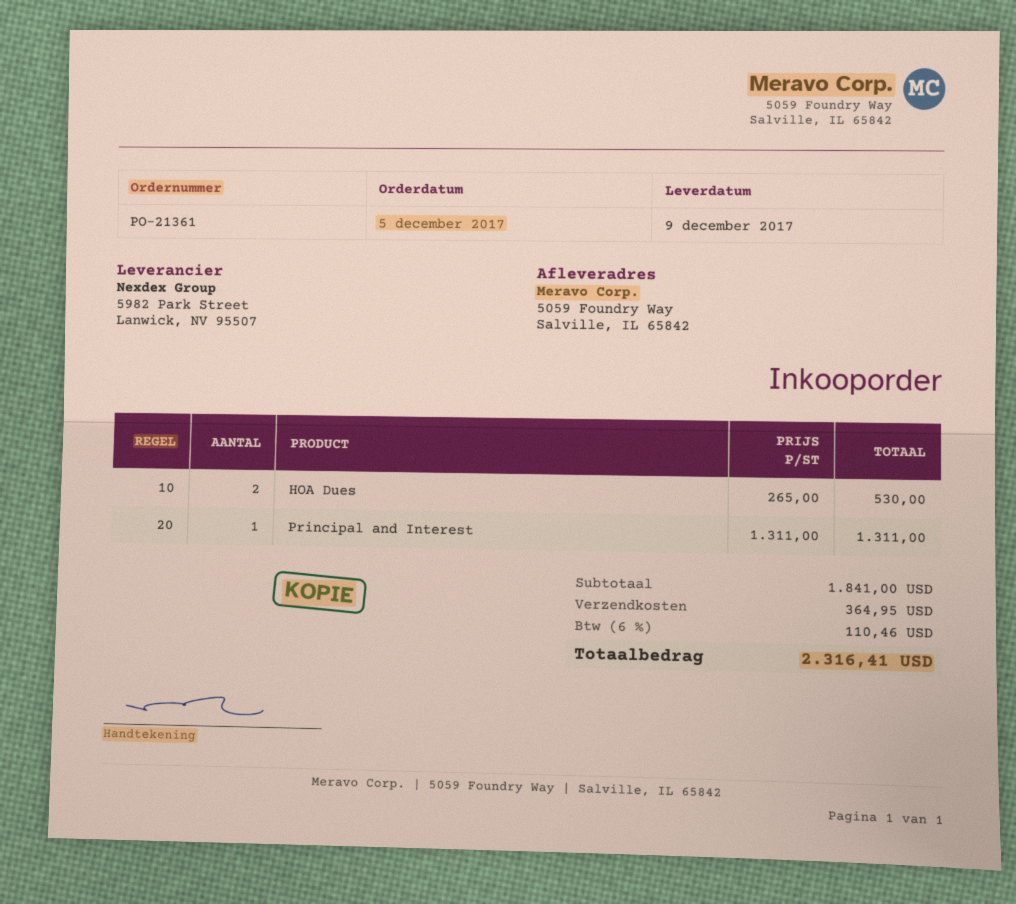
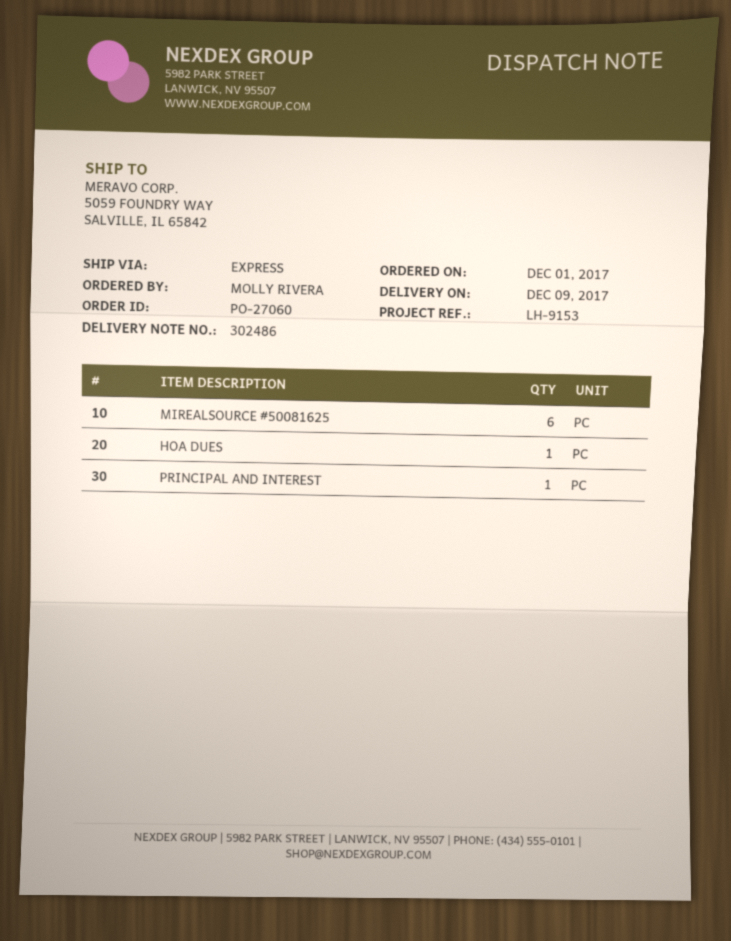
order number: PO-21361 -> PO-27060
order date: 2017-12-05 -> 2017-12-01
HOA Dues: 2 -> 1
MIREALSOURCE #50081625: none -> 6

